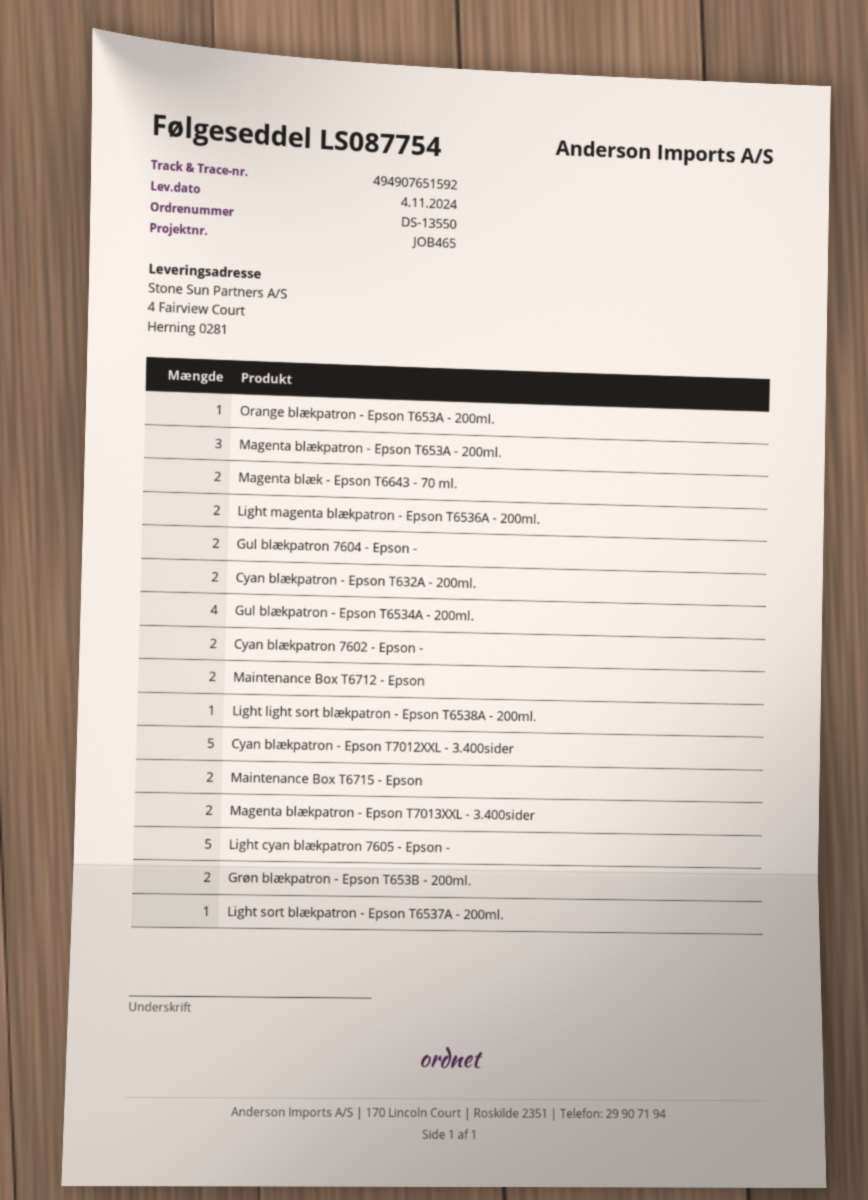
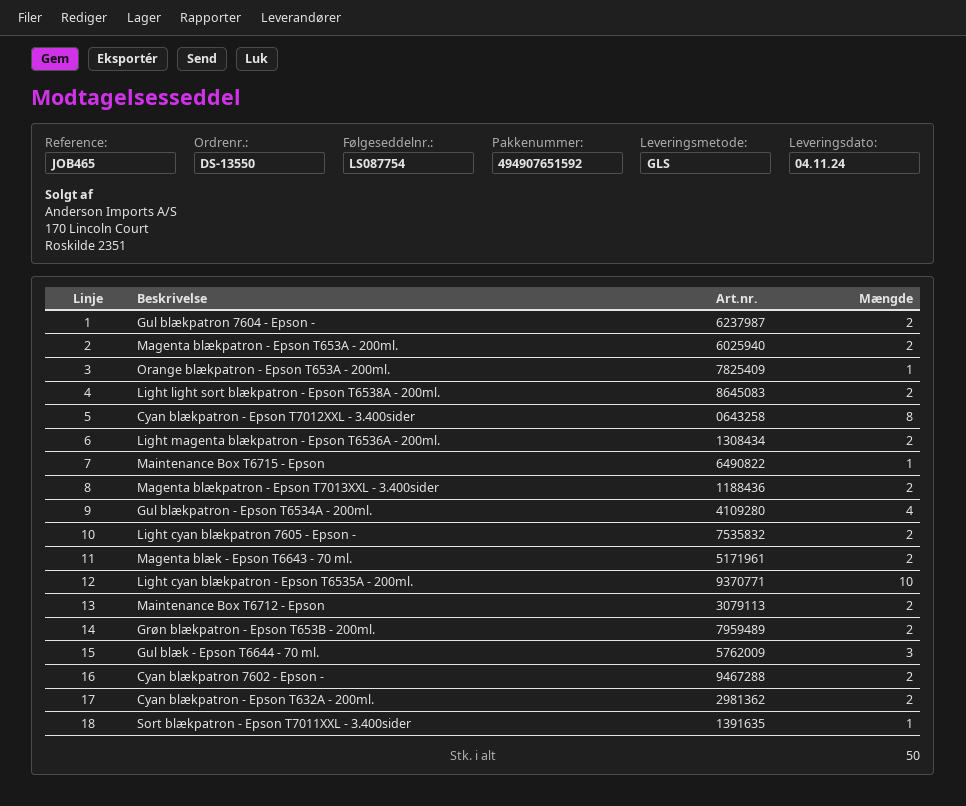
Magenta blækpatron - Epson T653A - 200ml.: 3 -> 2
Light light sort blækpatron - Epson T6538A - 200ml.: 1 -> 2
Cyan blækpatron - Epson T7012XXL - 3.400sider: 5 -> 8
Maintenance Box T6715 - Epson: 2 -> 1
Light cyan blækpatron 7605 - Epson -: 5 -> 2
Light sort blækpatron - Epson T6537A - 200ml.: 1 -> none
Light cyan blækpatron - Epson T6535A - 200ml.: none -> 10
Gul blæk - Epson T6644 - 70 ml.: none -> 3
Sort blækpatron - Epson T7011XXL - 3.400sider: none -> 1

